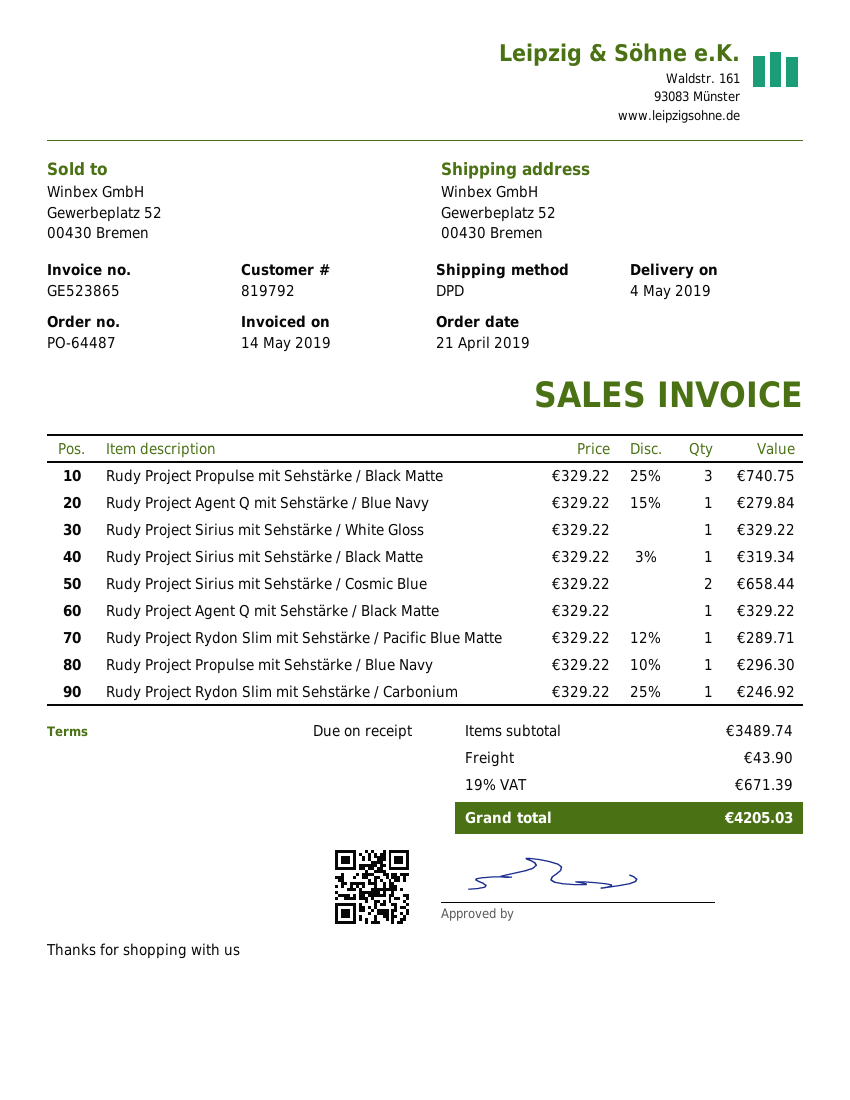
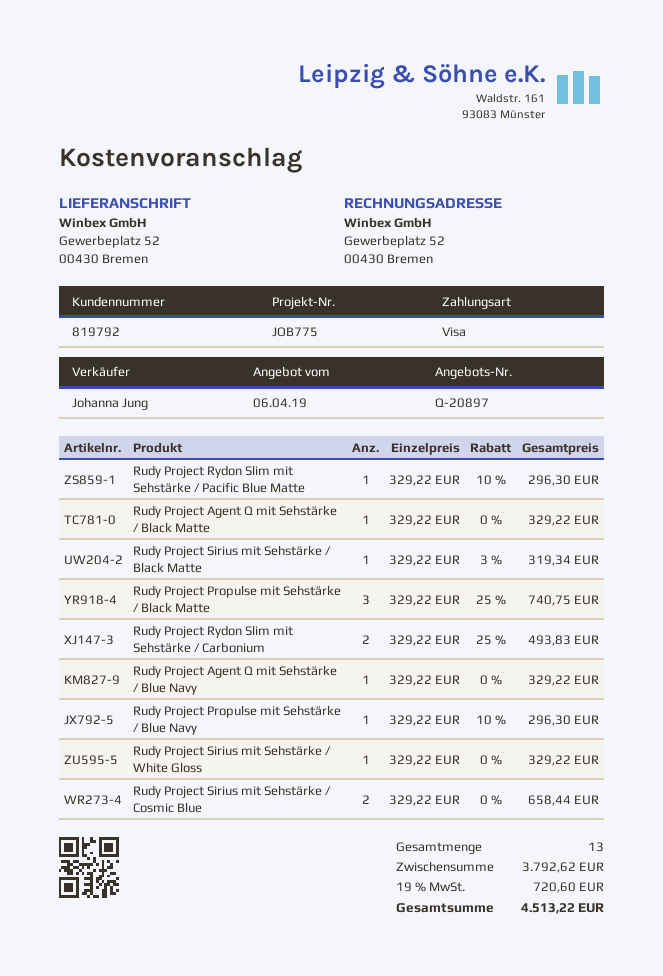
Rudy Project Agent Q mit Sehstärke / Blue Navy: 1 x 329.22 - 15% = 279.84 -> 1 x 329.22 = 329.22
Rudy Project Rydon Slim mit Sehstärke / Pacific Blue Matte: 1 x 329.22 - 12% = 289.71 -> 1 x 329.22 - 10% = 296.30
Rudy Project Rydon Slim mit Sehstärke / Carbonium: 1 x 329.22 - 25% = 246.92 -> 2 x 329.22 - 25% = 493.83
subtotal: 3489.74 -> 3792.62
shipping: 43.90 -> none
tax: 19% = 671.39 -> 19% = 720.60
total: 4205.03 -> 4513.22

